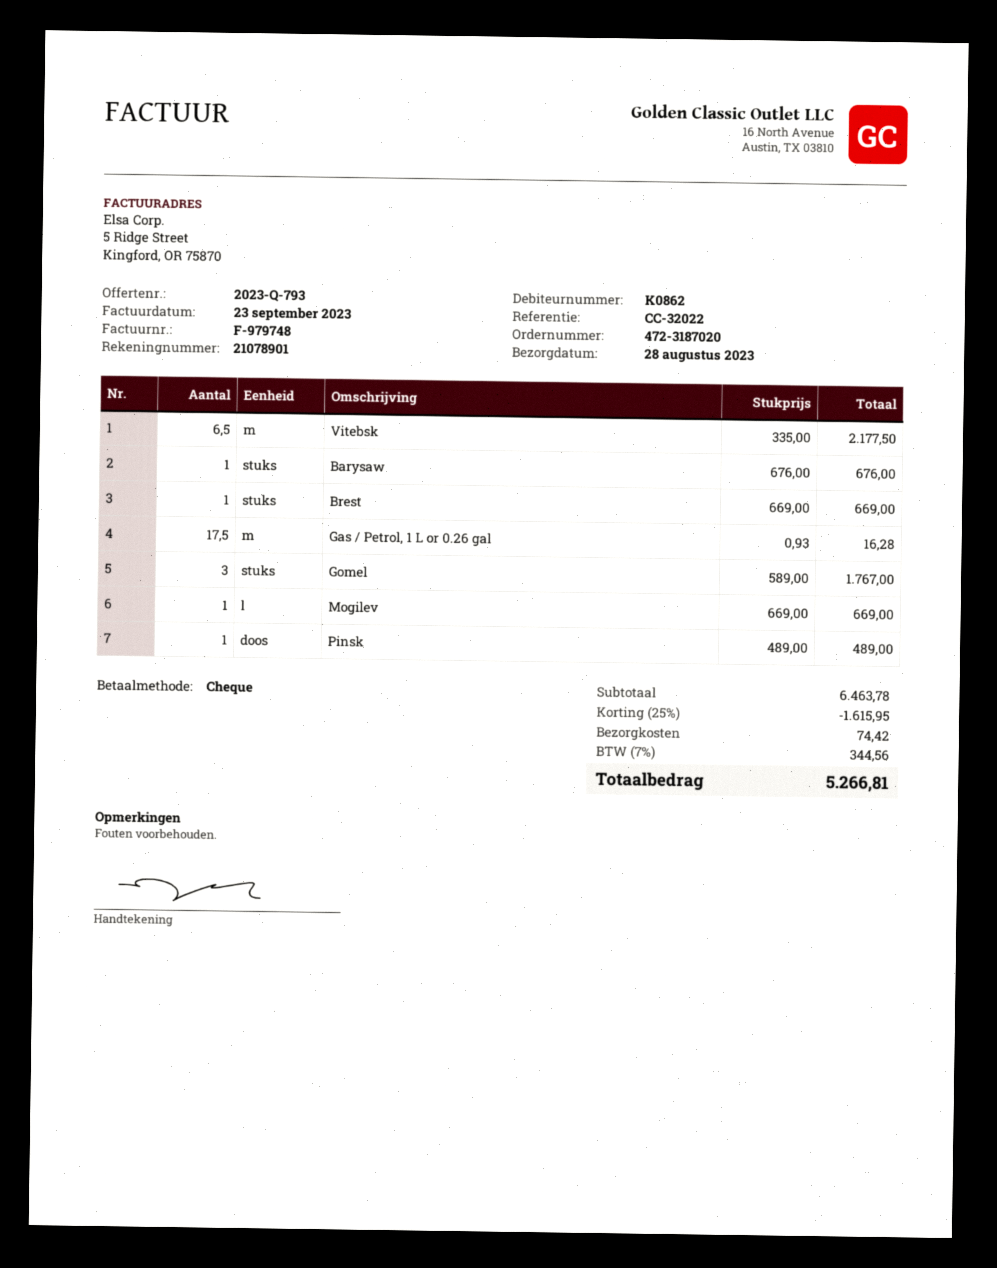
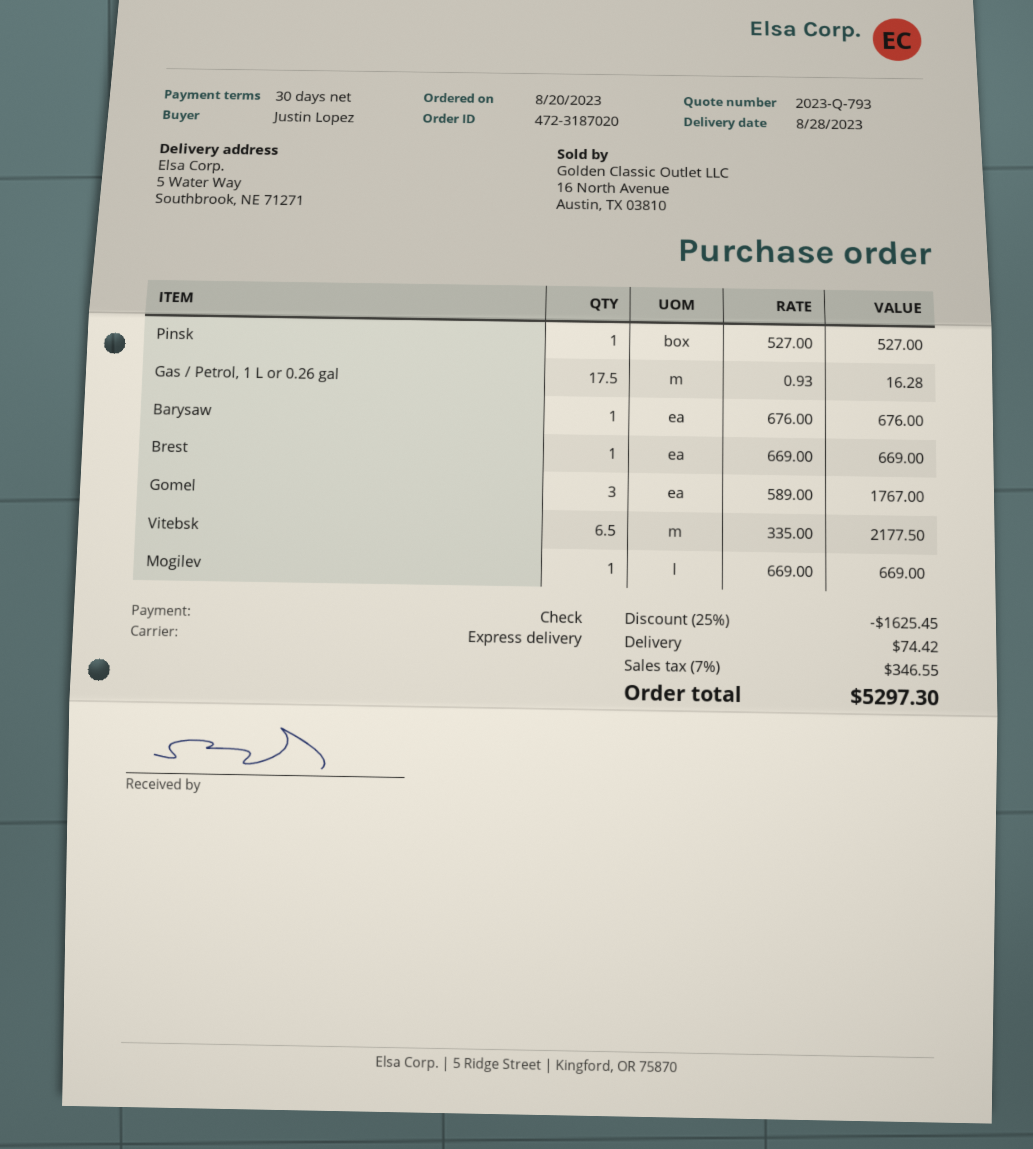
Pinsk: 1 x 489.00 = 489.00 -> 1 x 527.00 = 527.00
discount: 25% = 1615.95 -> 25% = 1625.45
tax: 7% = 344.56 -> 7% = 346.55
total: 5266.81 -> 5297.30

